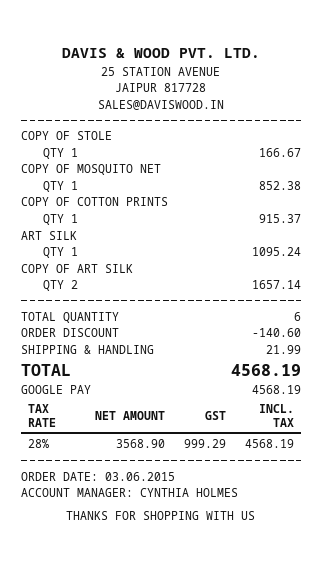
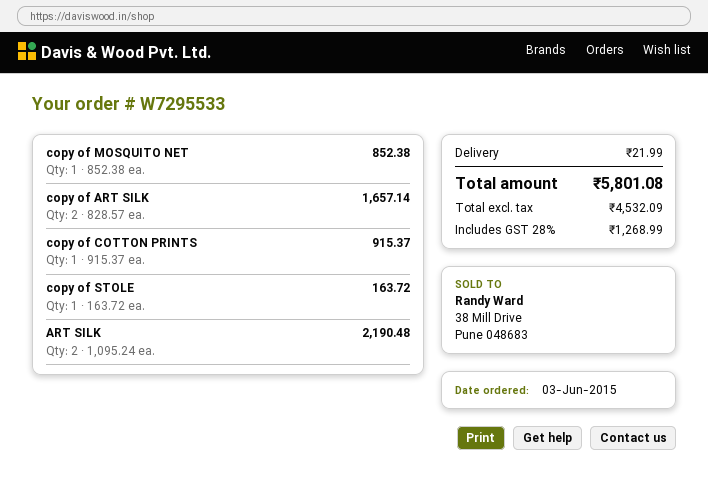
COPY OF STOLE: 1 for 166.67 -> 1 for 163.72
ART SILK: 1 for 1095.24 -> 2 for 2190.48
discount: 140.60 -> none
net: 3568.90 -> 4532.09
tax: 28% = 999.29 -> 28% = 1268.99
total: 4568.19 -> 5801.08

